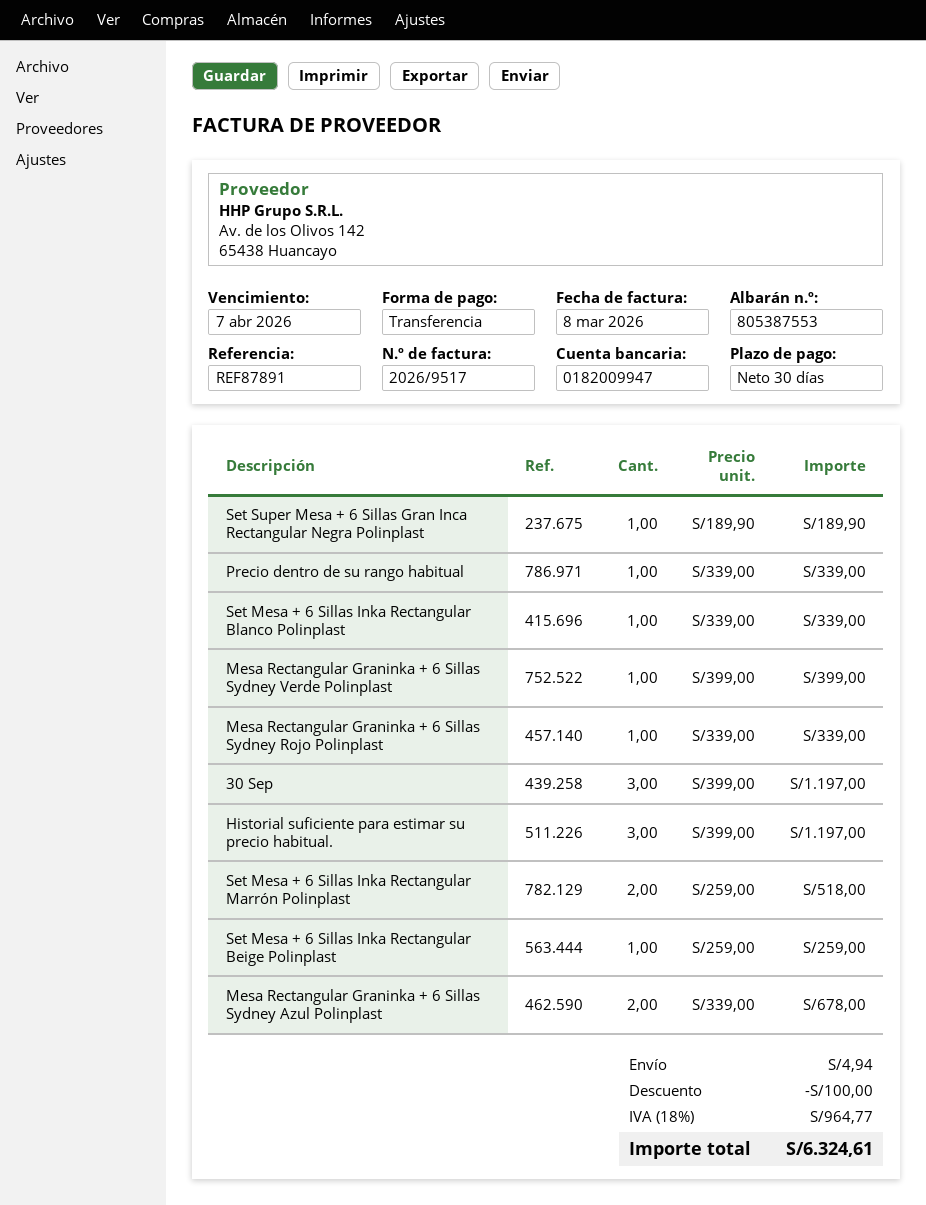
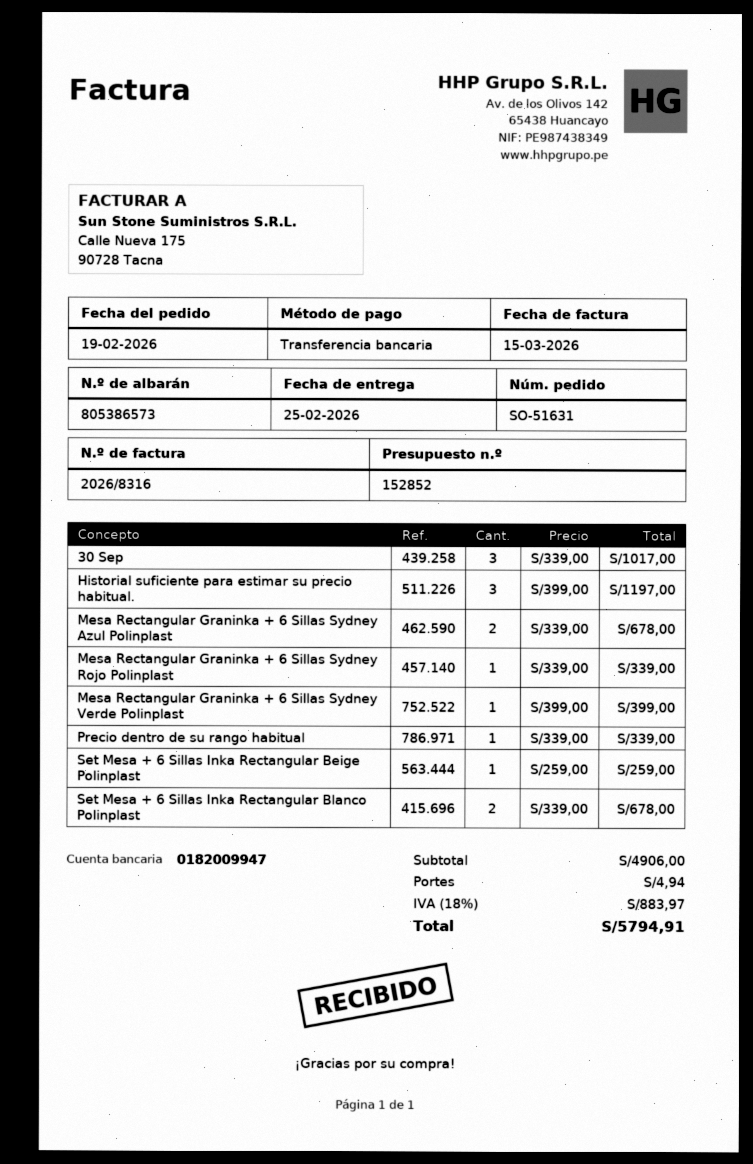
delivery note number: 805387553 -> 805386573
invoice number: 2026/9517 -> 2026/8316
invoice date: 2026-03-08 -> 2026-03-15
Set Super Mesa + 6 Sillas Gran Inca Rectangular Negra Polinplast: 1 x 189.90 = 189.90 -> none
Set Mesa + 6 Sillas Inka Rectangular Blanco Polinplast: 1 x 339.00 = 339.00 -> 2 x 339.00 = 678.00
30 Sep: 3 x 399.00 = 1197.00 -> 3 x 339.00 = 1017.00
Set Mesa + 6 Sillas Inka Rectangular Marrón Polinplast: 2 x 259.00 = 518.00 -> none
discount: 100.00 -> none
tax: 18% = 964.77 -> 18% = 883.97
total: 6324.61 -> 5794.91

